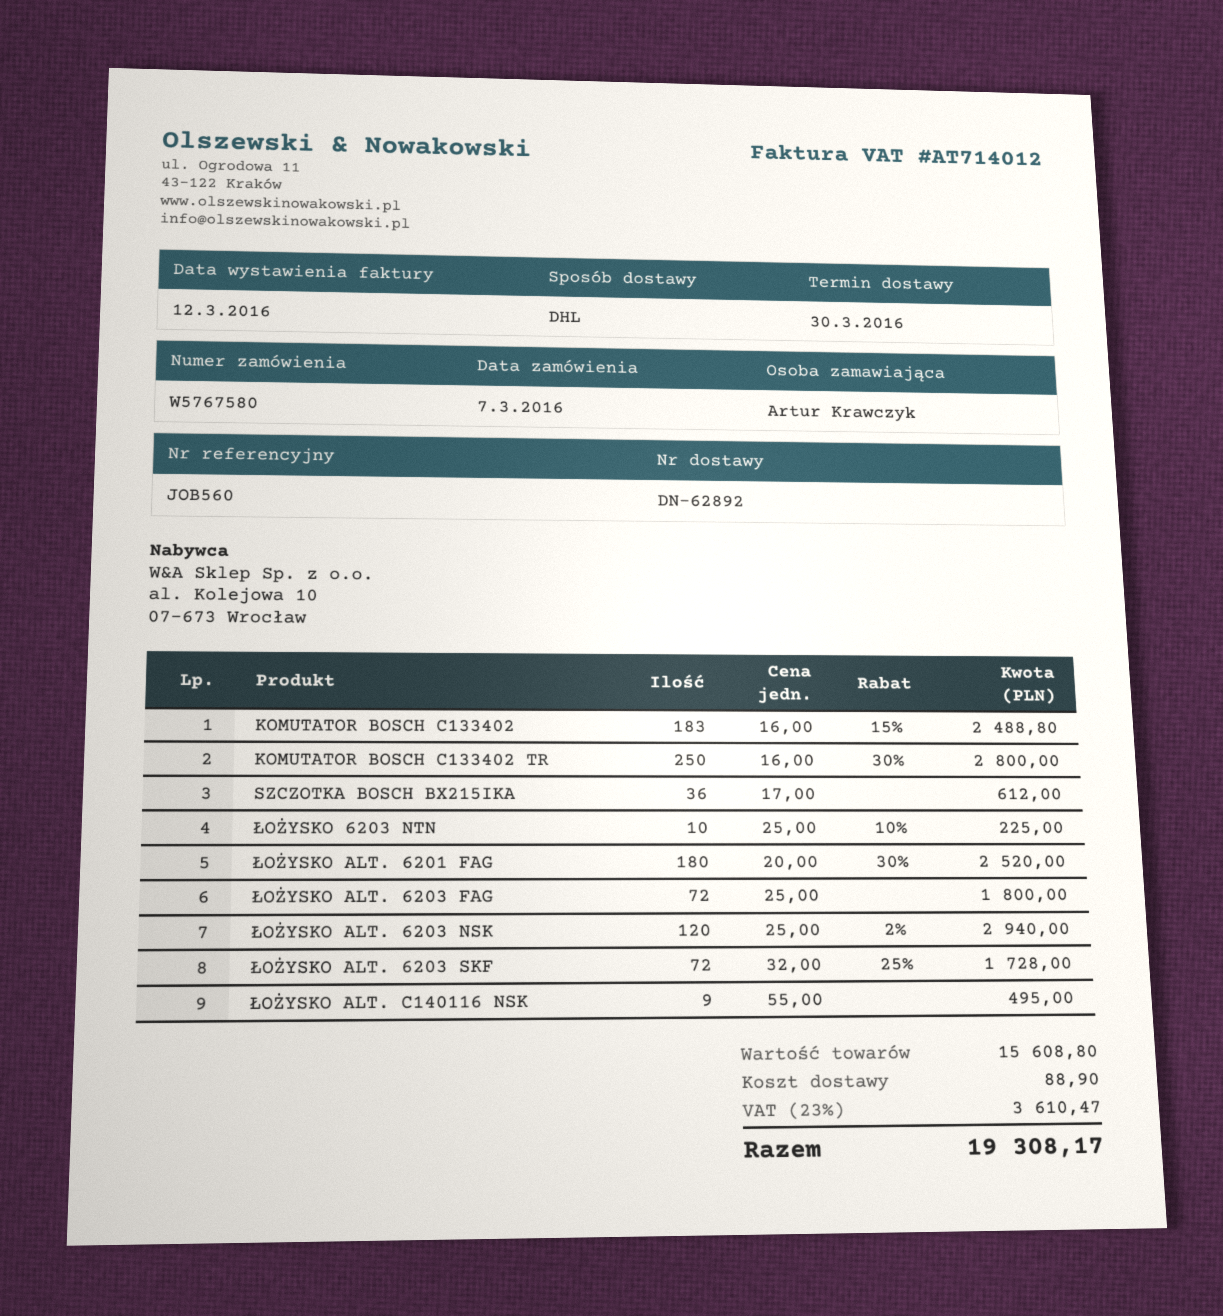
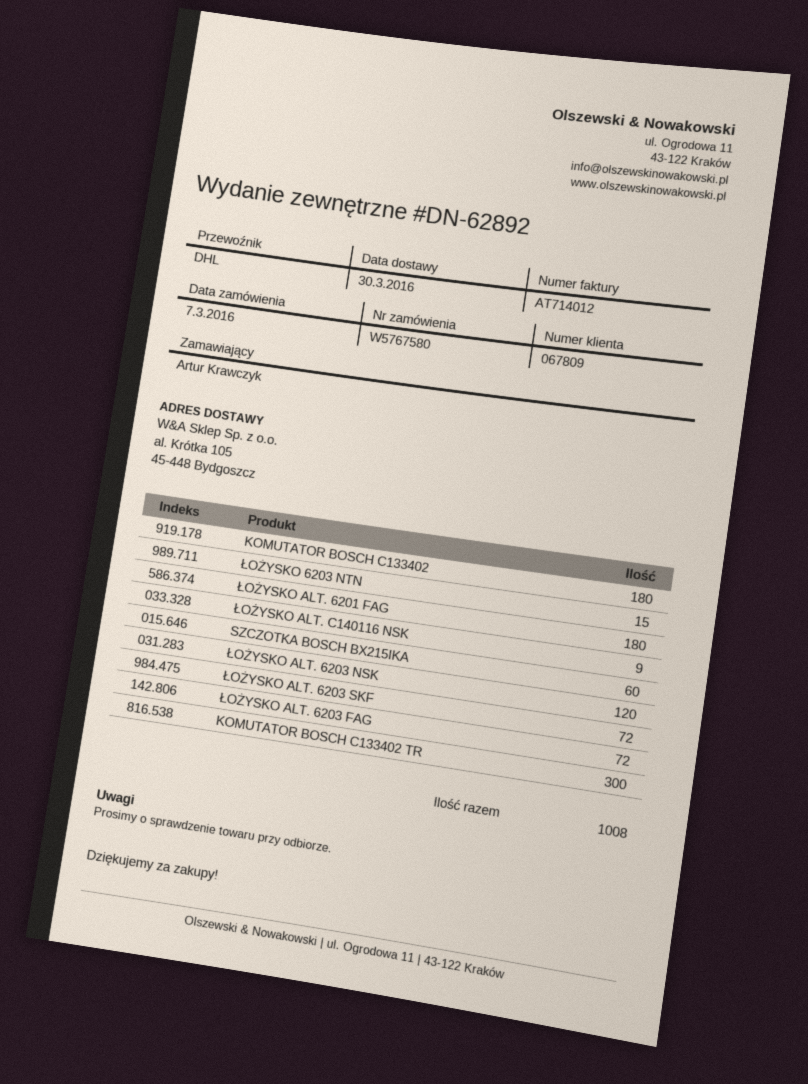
KOMUTATOR BOSCH C133402: 183 -> 180
KOMUTATOR BOSCH C133402 TR: 250 -> 300
SZCZOTKA BOSCH BX215IKA: 36 -> 60
ŁOŻYSKO 6203 NTN: 10 -> 15

